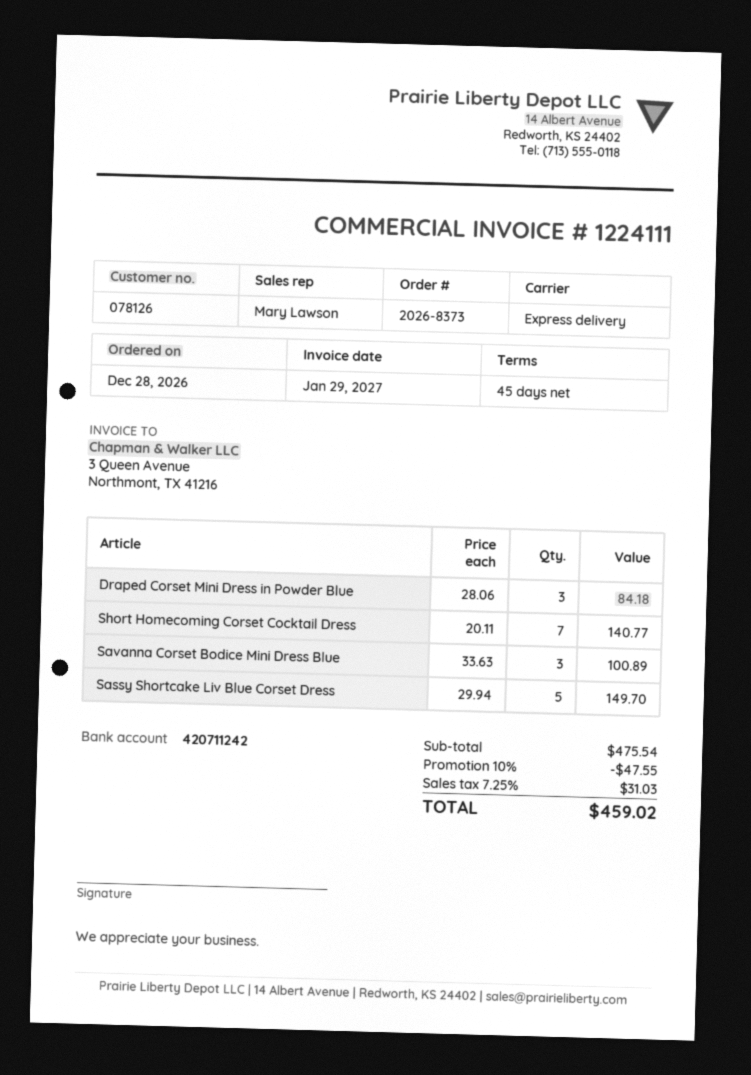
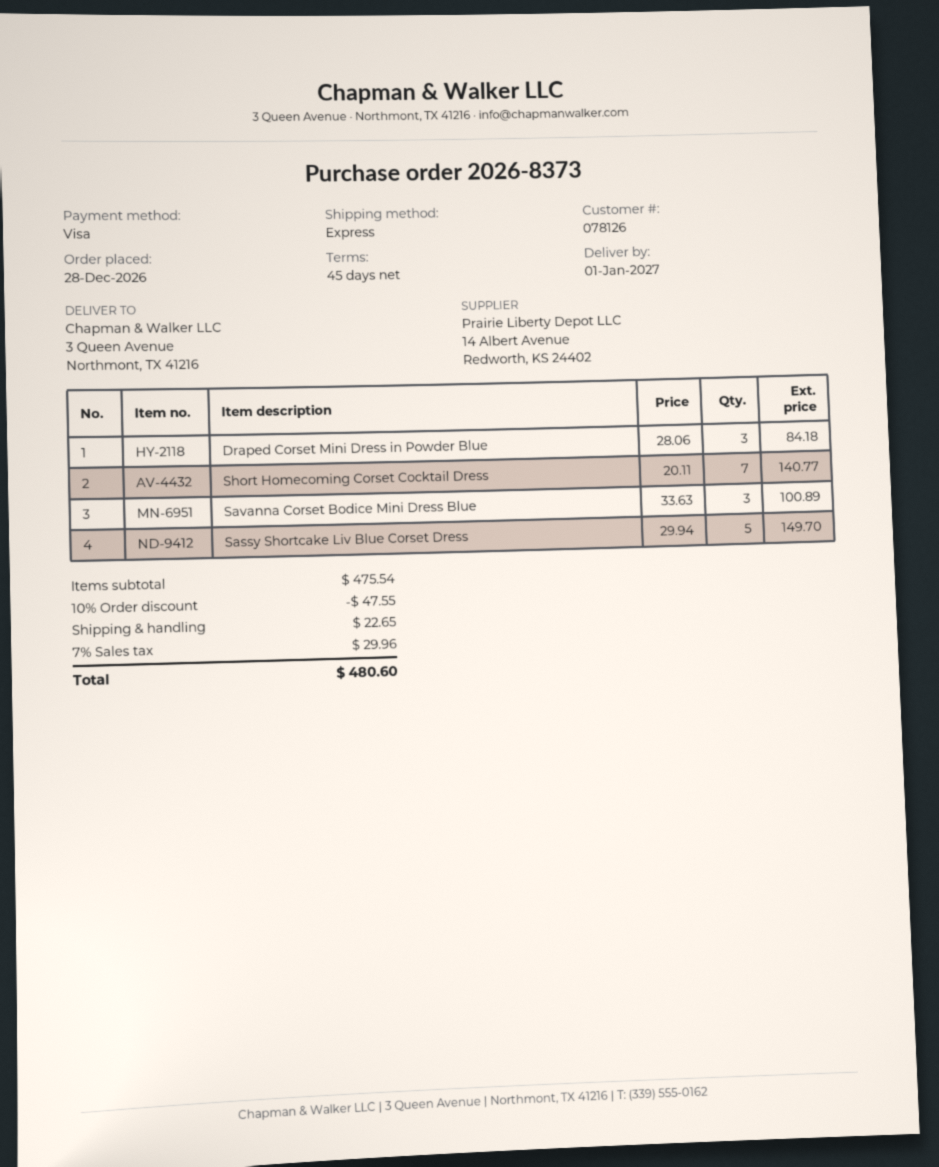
shipping: none -> 22.65
tax: 7.25% = 31.03 -> 7% = 29.96
total: 459.02 -> 480.60

